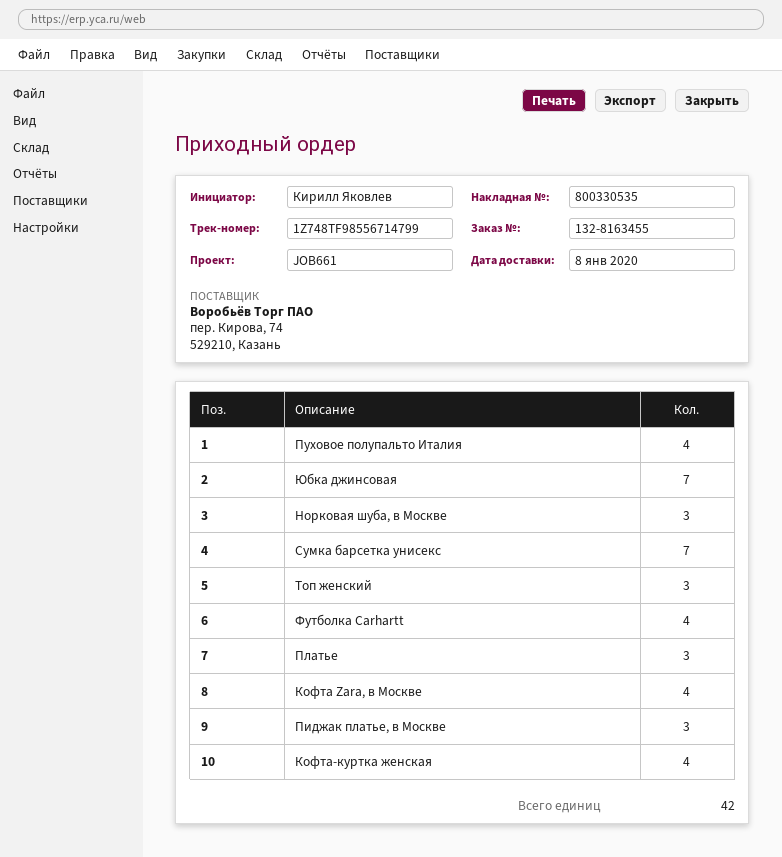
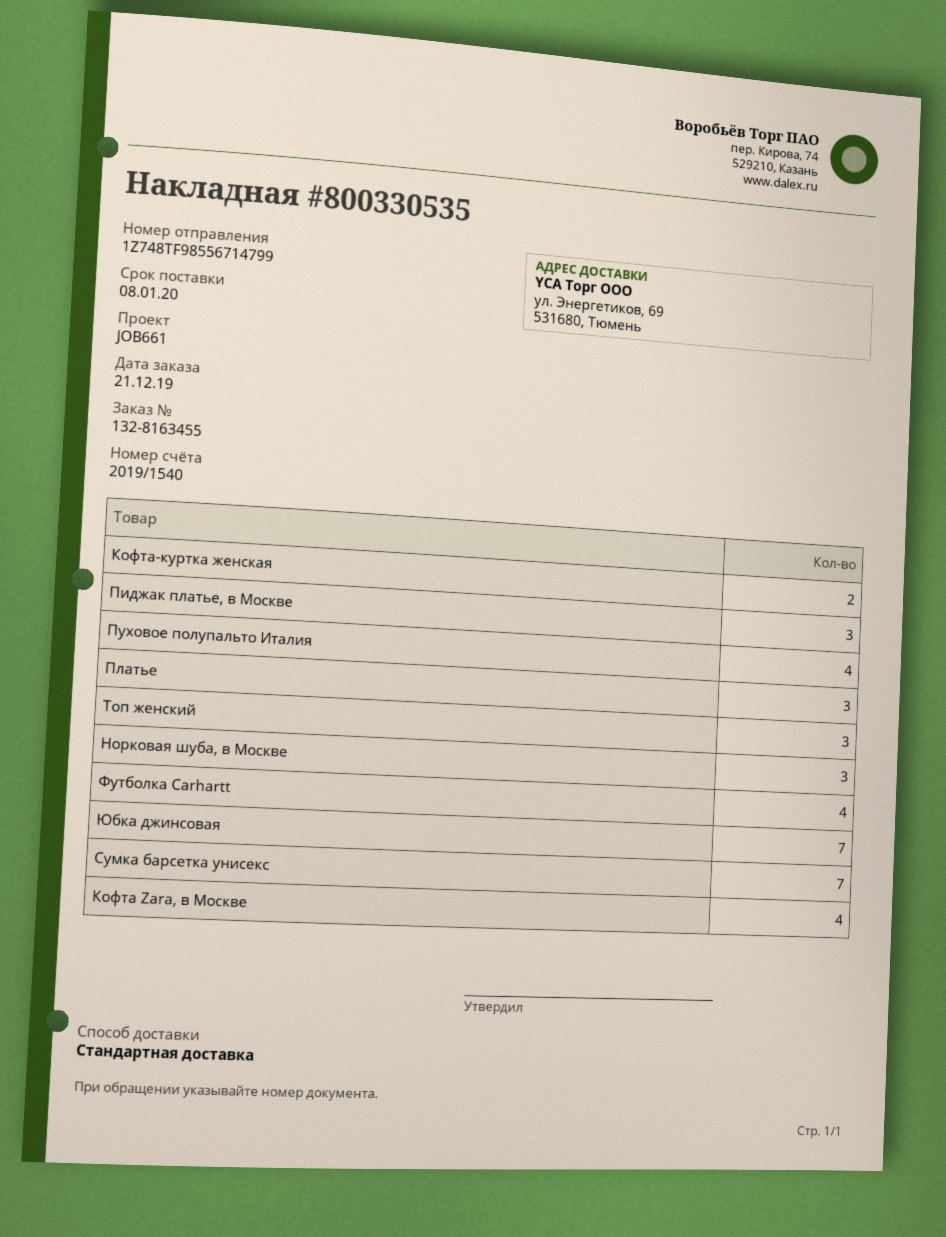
Кофта-куртка женская: 4 -> 2

